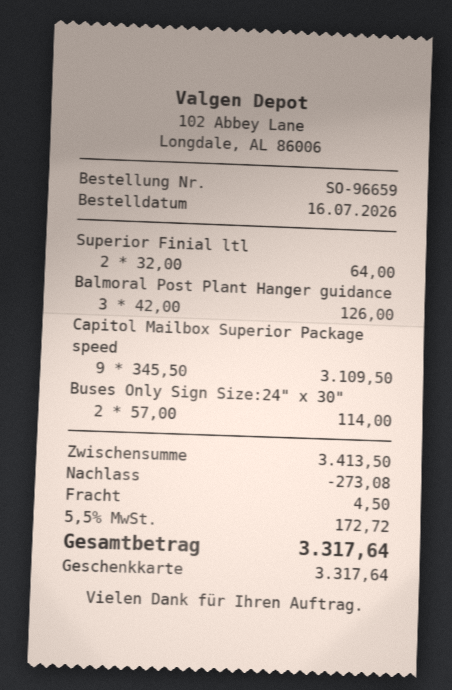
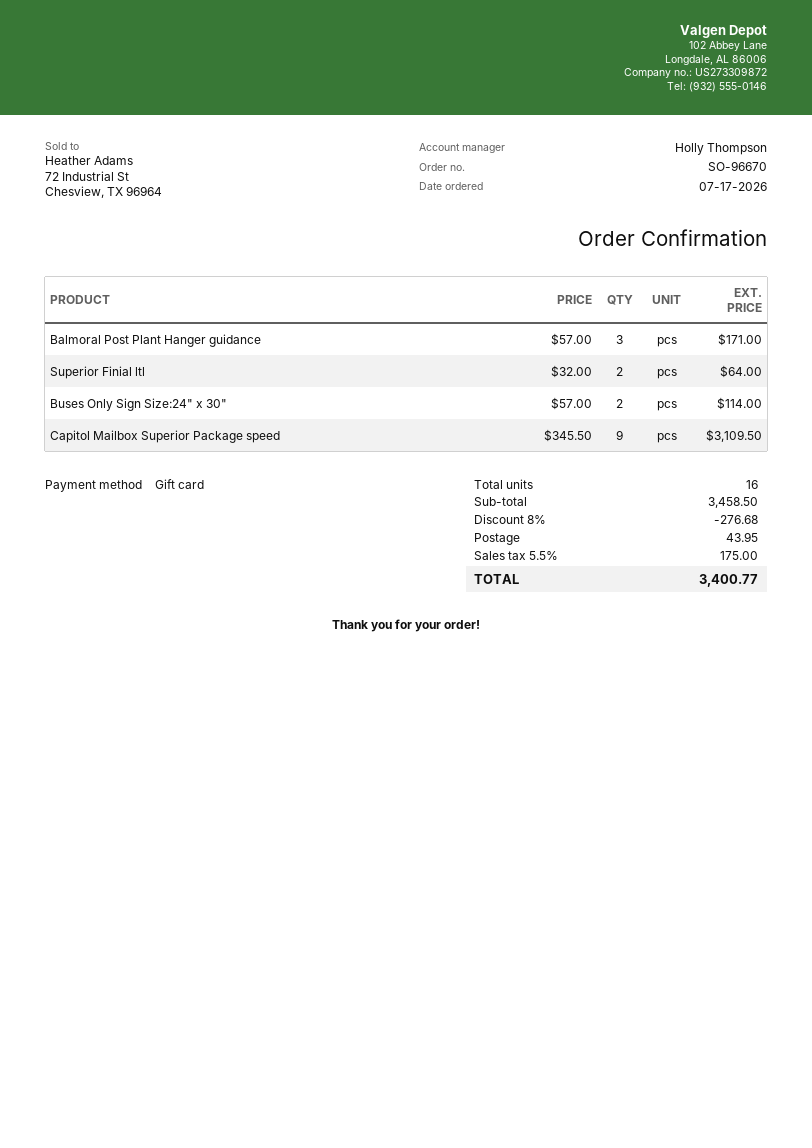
order number: SO-96659 -> SO-96670
order date: 2026-07-16 -> 2026-07-17
Balmoral Post Plant Hanger guidance: 3 x 42.00 = 126.00 -> 3 x 57.00 = 171.00
subtotal: 3413.50 -> 3458.50
discount: 273.08 -> 276.68
shipping: 4.50 -> 43.95
tax: 5.5% = 172.72 -> 5.5% = 175.00
total: 3317.64 -> 3400.77

